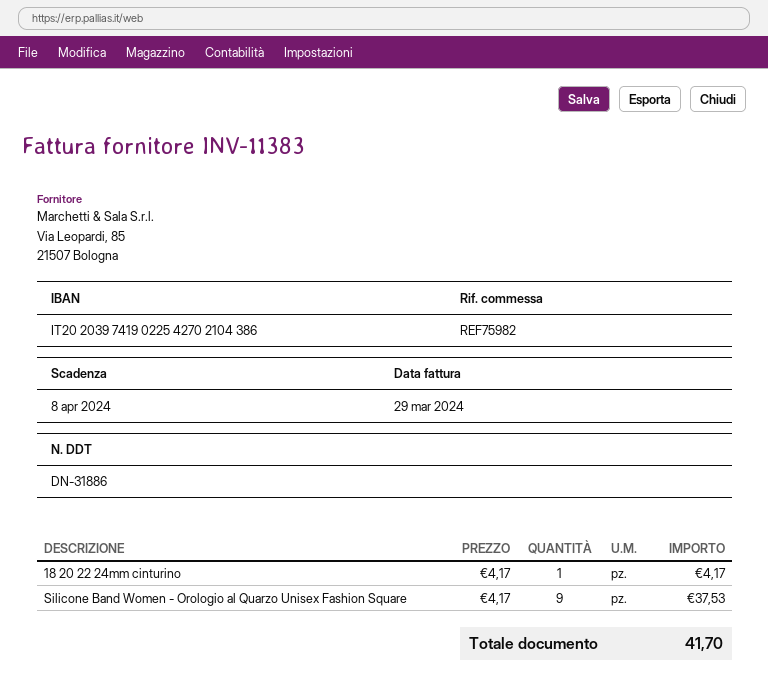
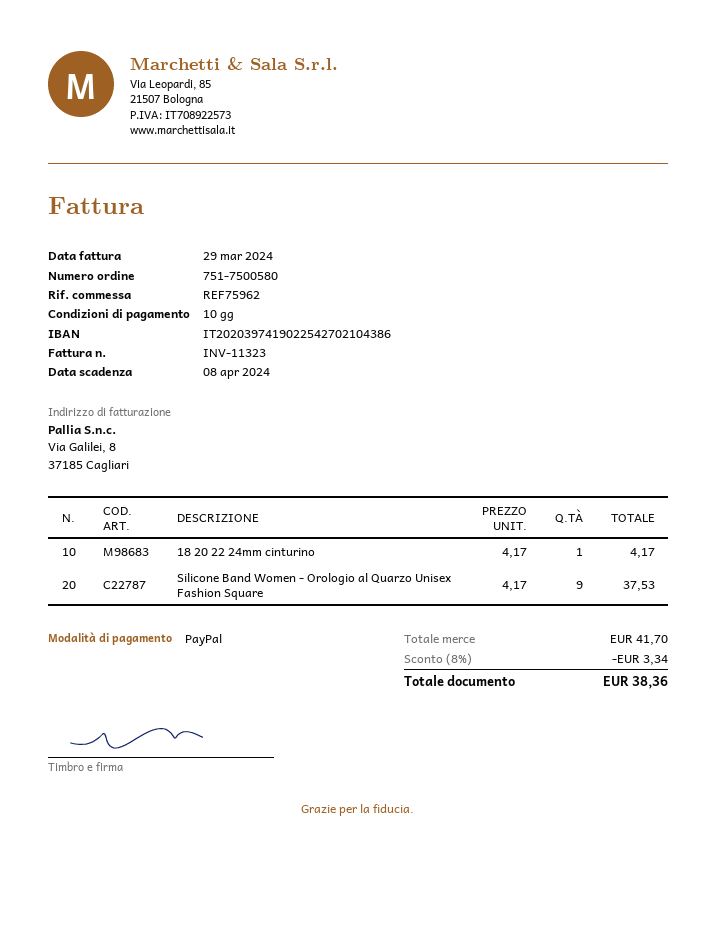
invoice number: INV-11383 -> INV-11323
reference: REF75982 -> REF75962
discount: none -> 8% = 3.34
total: 41.70 -> 38.36

